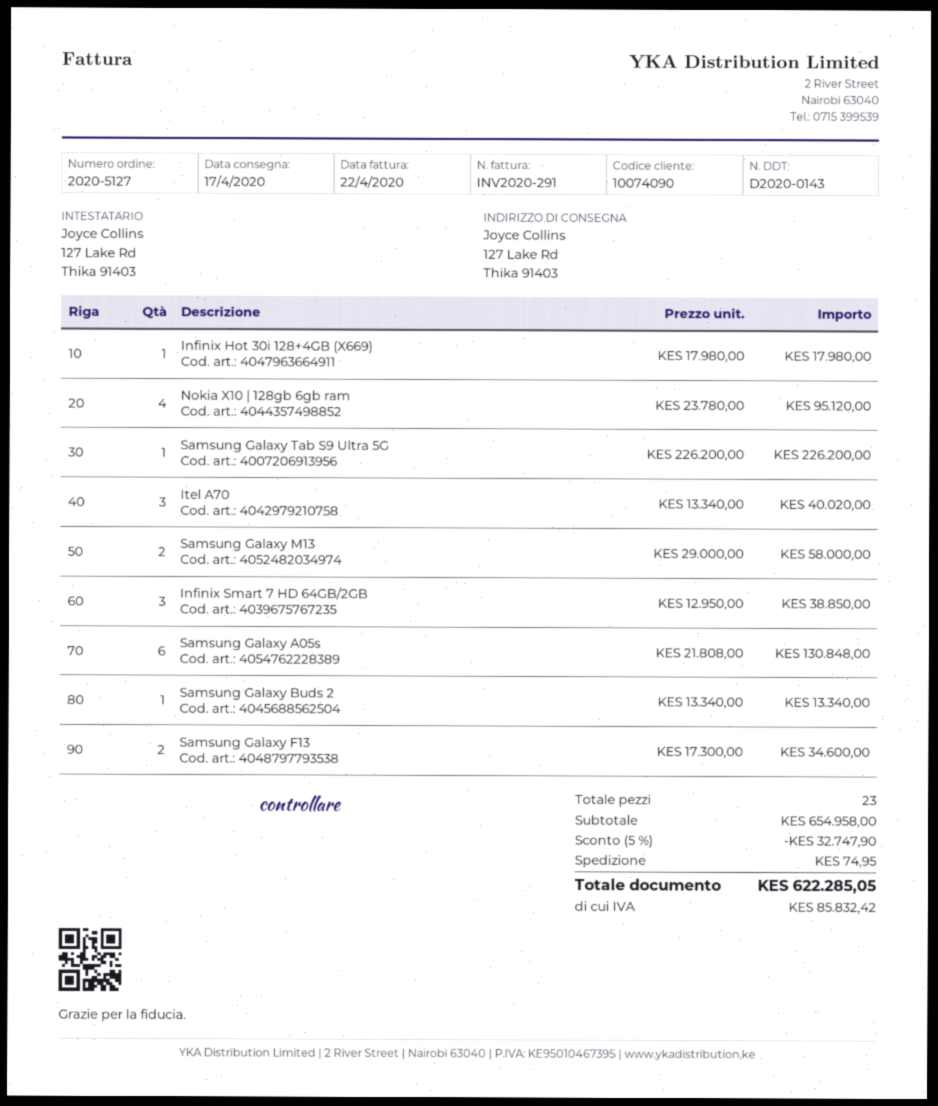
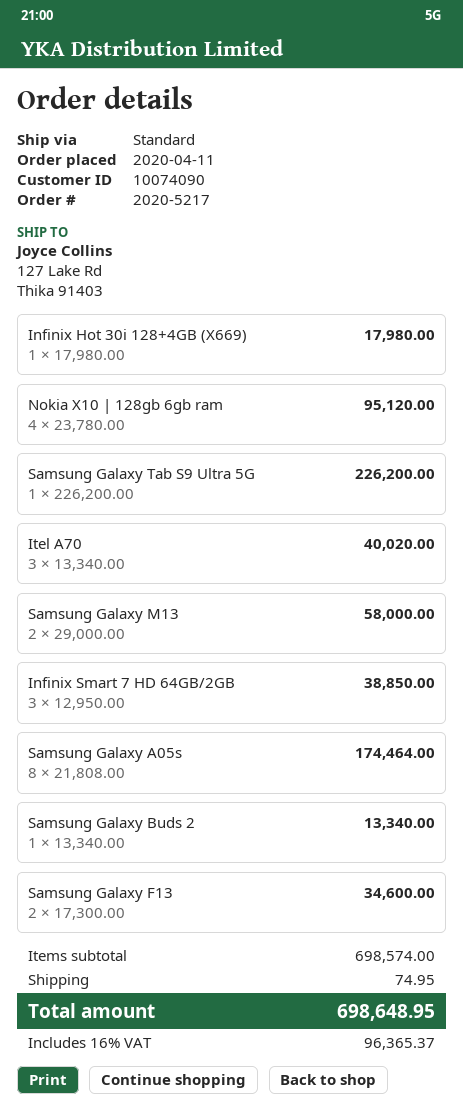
order number: 2020-5127 -> 2020-5217
Samsung Galaxy A05s: 6 x 21808.00 = 130848.00 -> 8 x 21808.00 = 174464.00
subtotal: 654958.00 -> 698574.00
discount: 5% = 32747.90 -> none
tax: 85832.42 -> 96365.37
total: 622285.05 -> 698648.95

